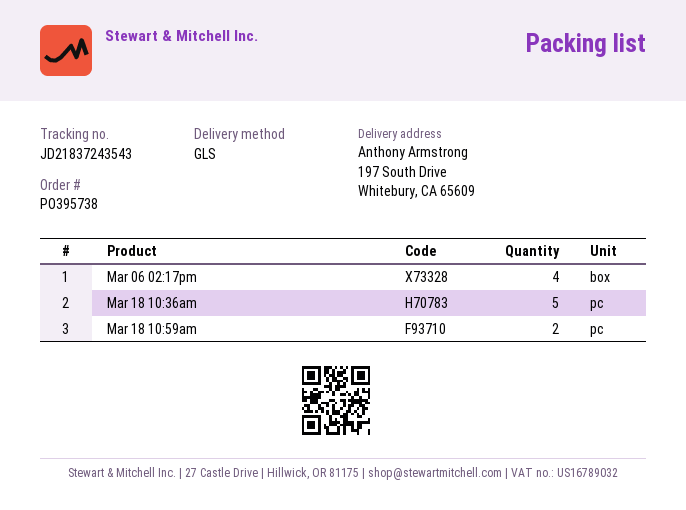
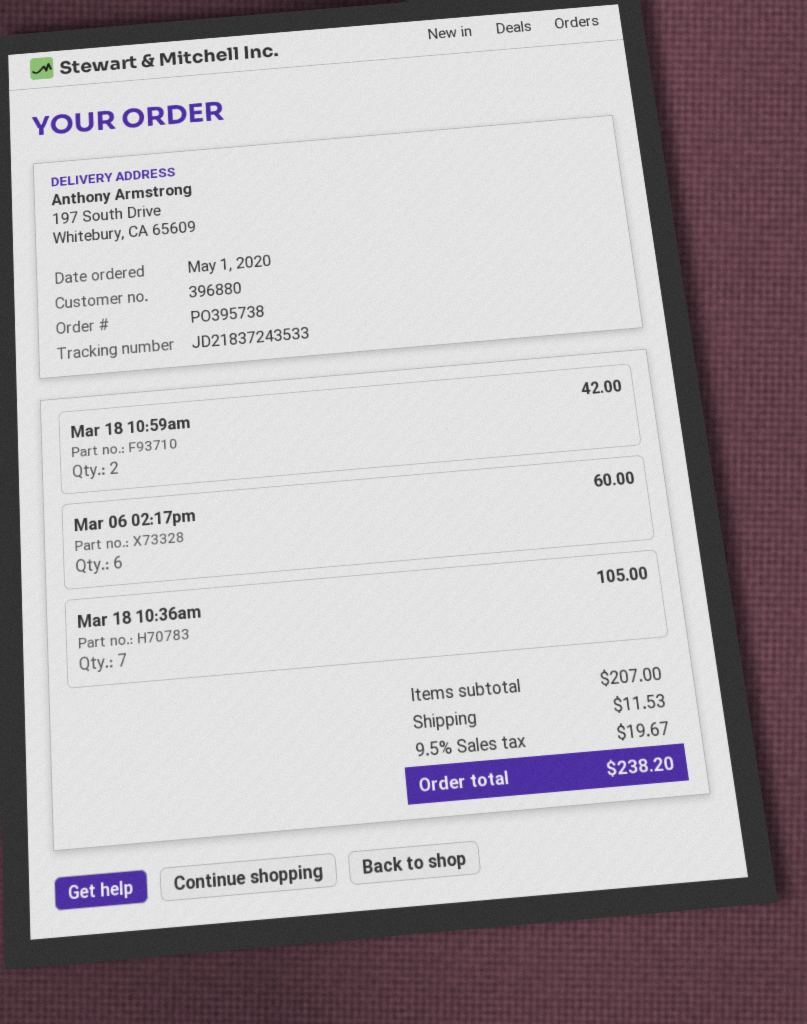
tracking number: JD21837243543 -> JD21837243533
Mar 06 02:17pm: 4 -> 6
Mar 18 10:36am: 5 -> 7

